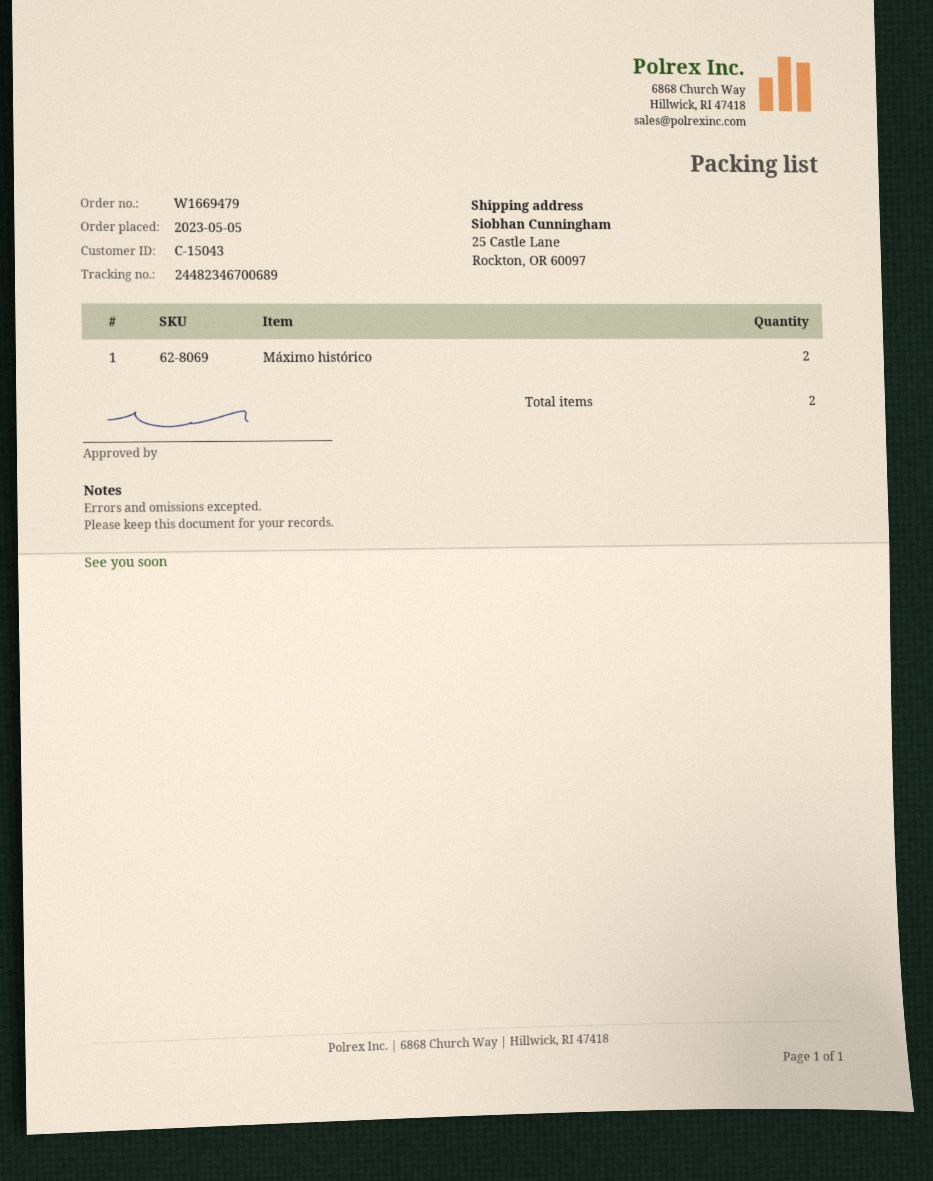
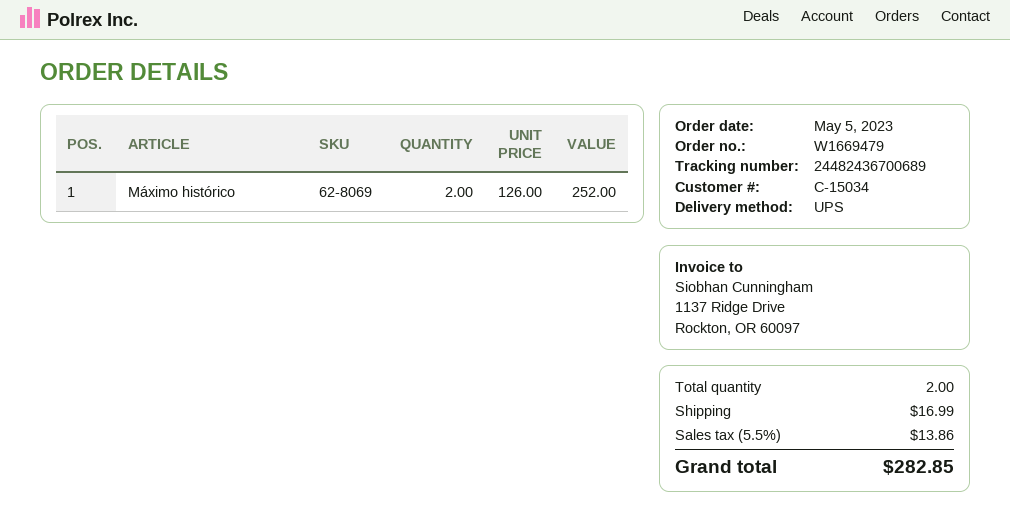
customer number: C-15043 -> C-15034
tracking number: 24482346700689 -> 24482436700689

